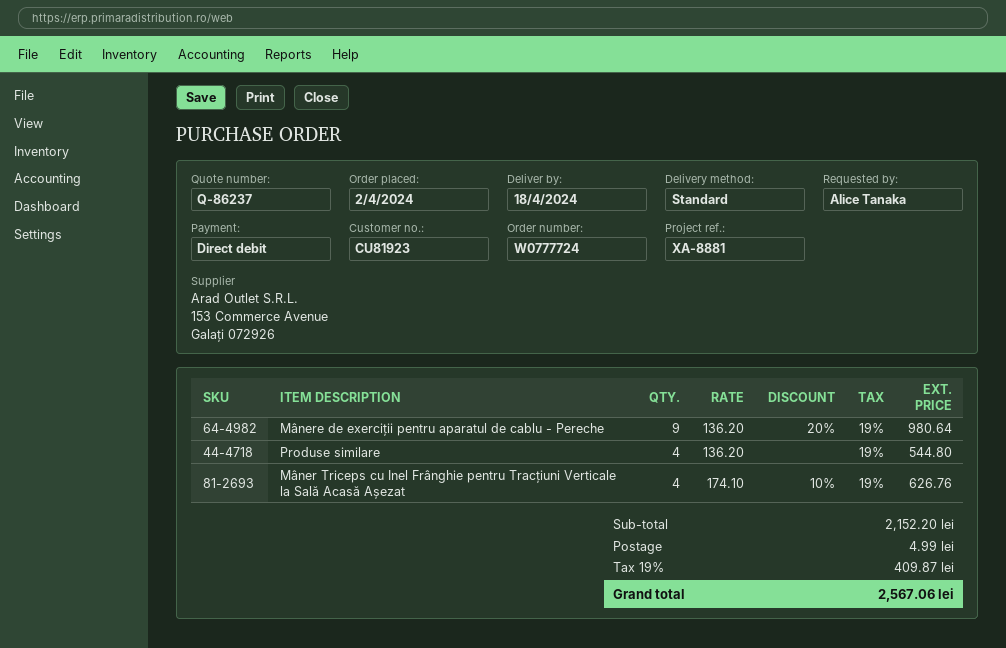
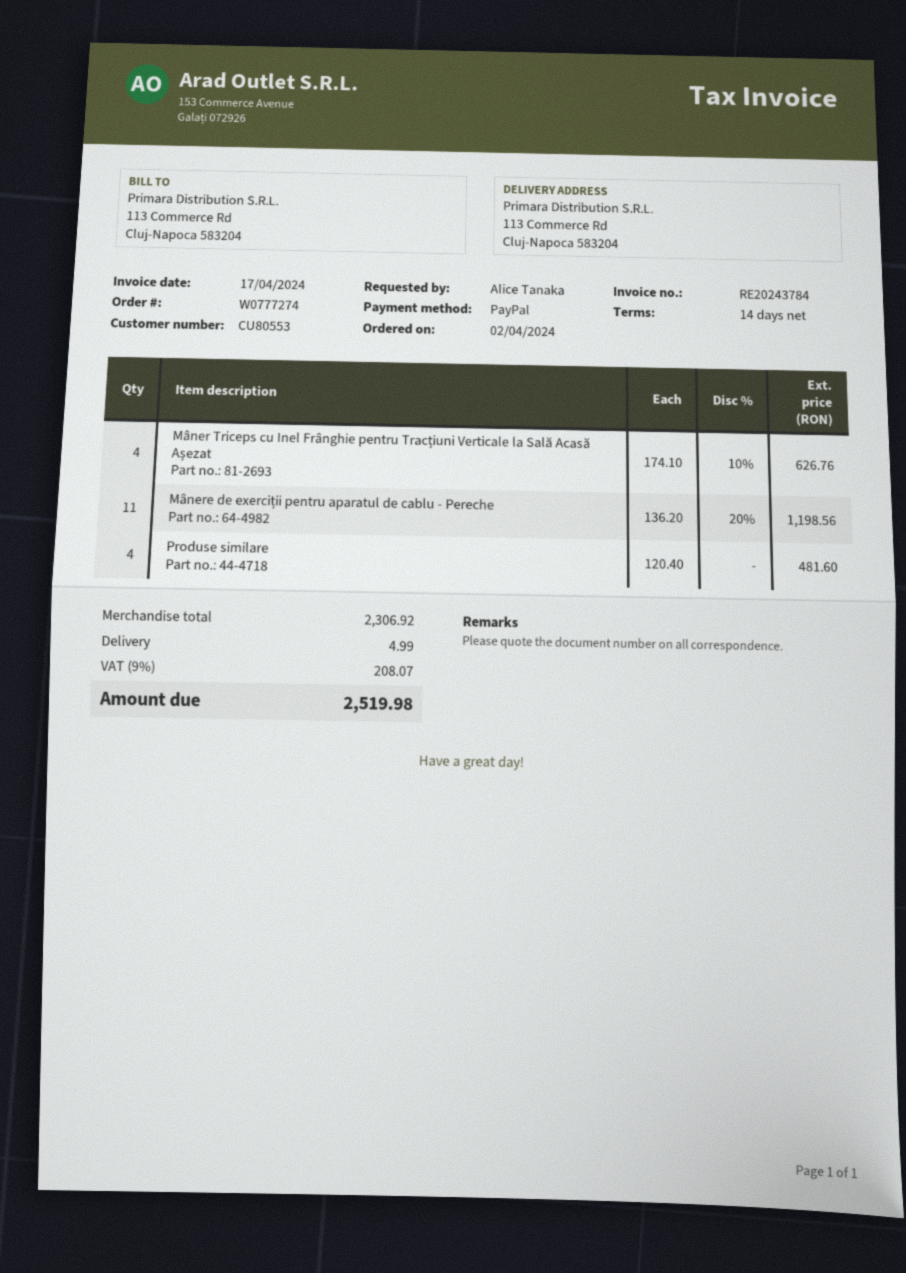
order number: W0777724 -> W0777274
customer number: CU81923 -> CU80553
payment method: direct debit -> PayPal
Mânere de exerciții pentru aparatul de cablu - Pereche: 9 x 136.20 - 20% = 980.64 -> 11 x 136.20 - 20% = 1198.56
Produse similare: 4 x 136.20 = 544.80 -> 4 x 120.40 = 481.60
subtotal: 2152.20 -> 2306.92
tax: 19% = 409.87 -> 9% = 208.07
total: 2567.06 -> 2519.98

